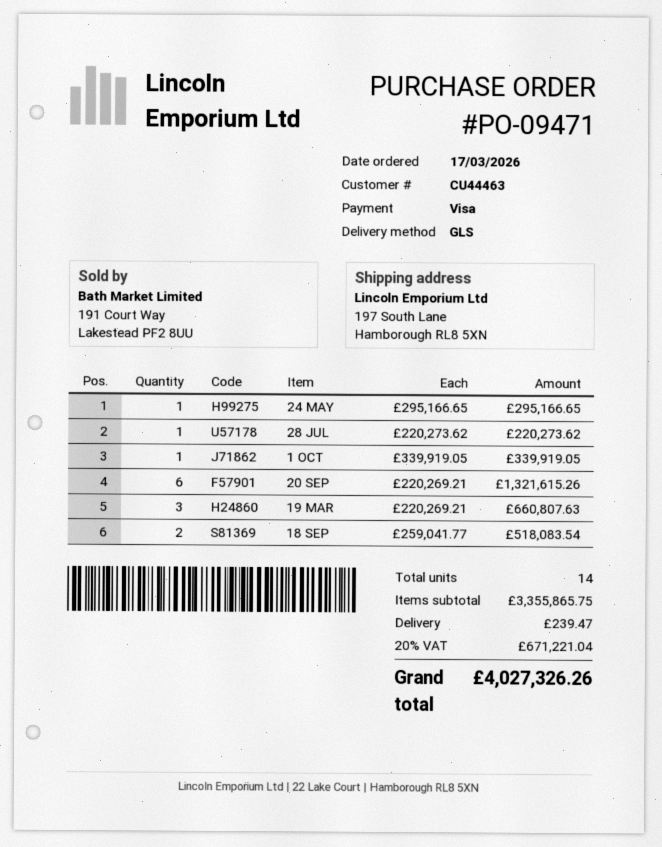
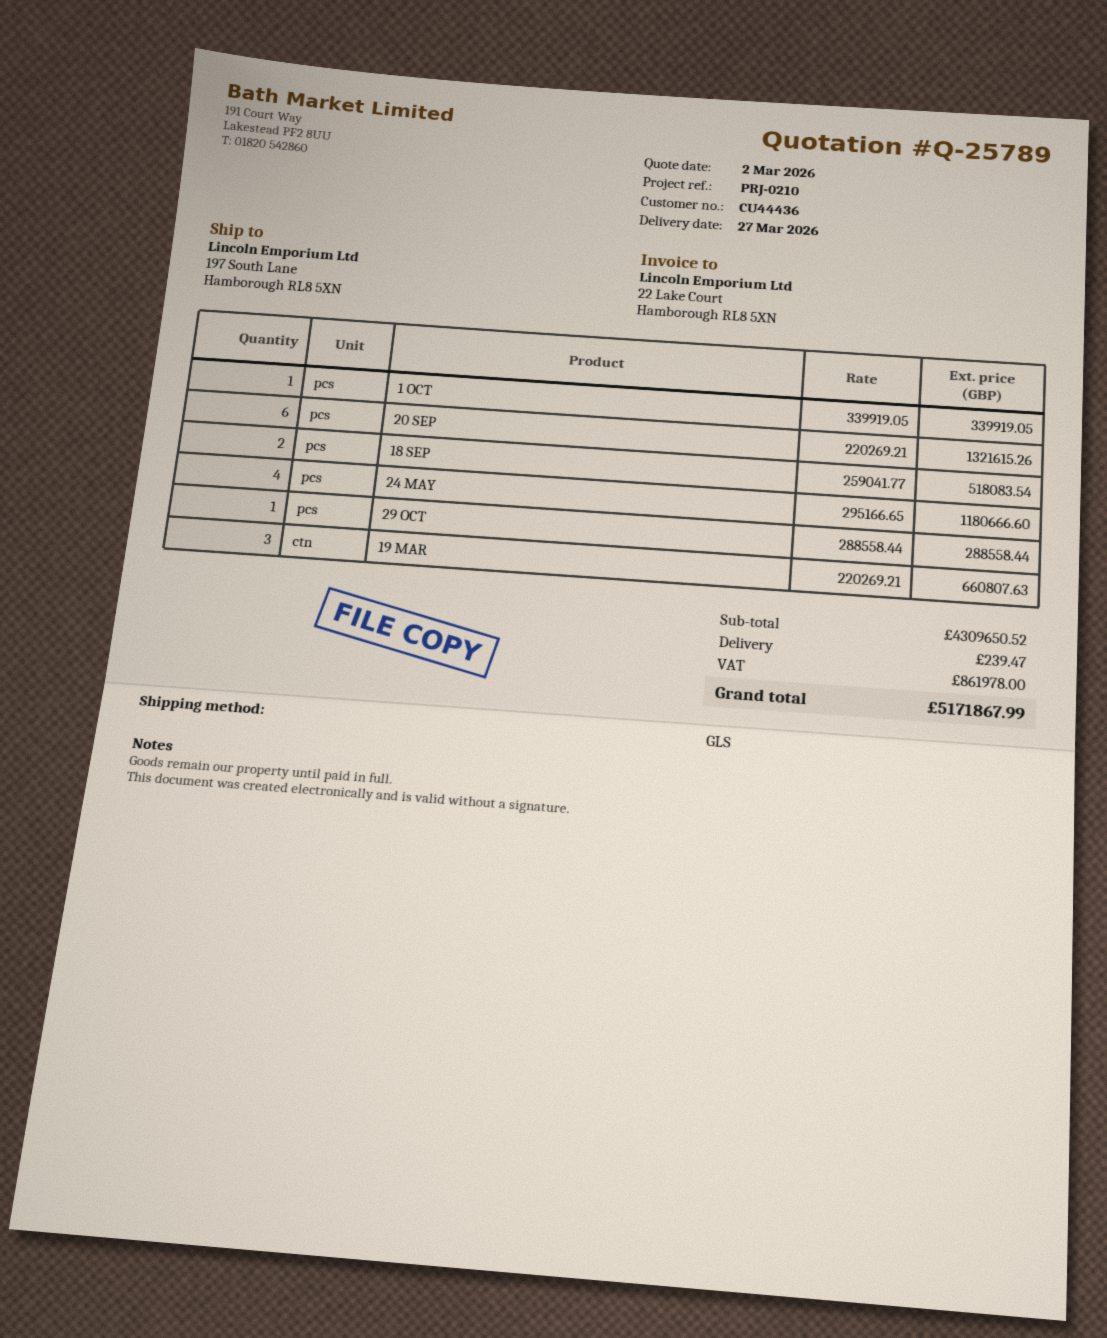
customer number: CU44463 -> CU44436
24 MAY: 1 x 295166.65 = 295166.65 -> 4 x 295166.65 = 1180666.60
28 JUL: 1 x 220273.62 = 220273.62 -> none
29 OCT: none -> 1 x 288558.44 = 288558.44
subtotal: 3355865.75 -> 4309650.52
tax: 671221.04 -> 861978.00
total: 4027326.26 -> 5171867.99

